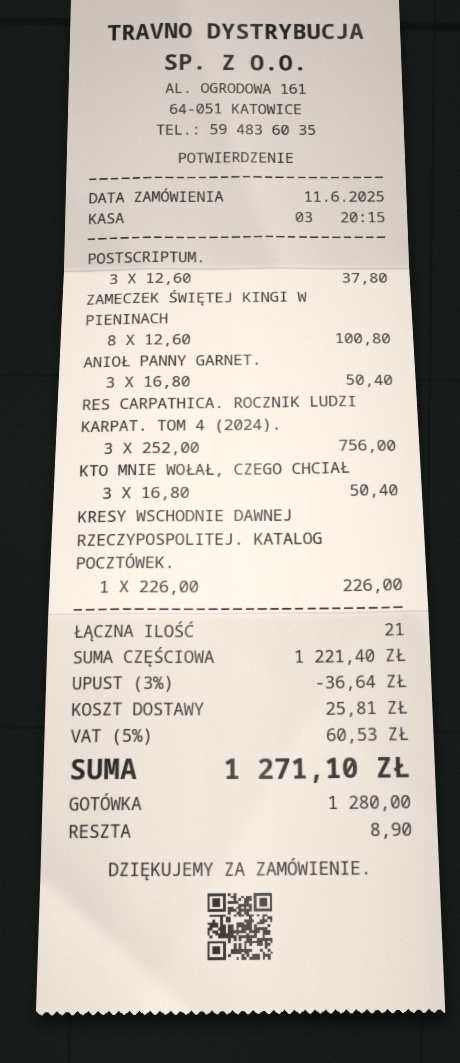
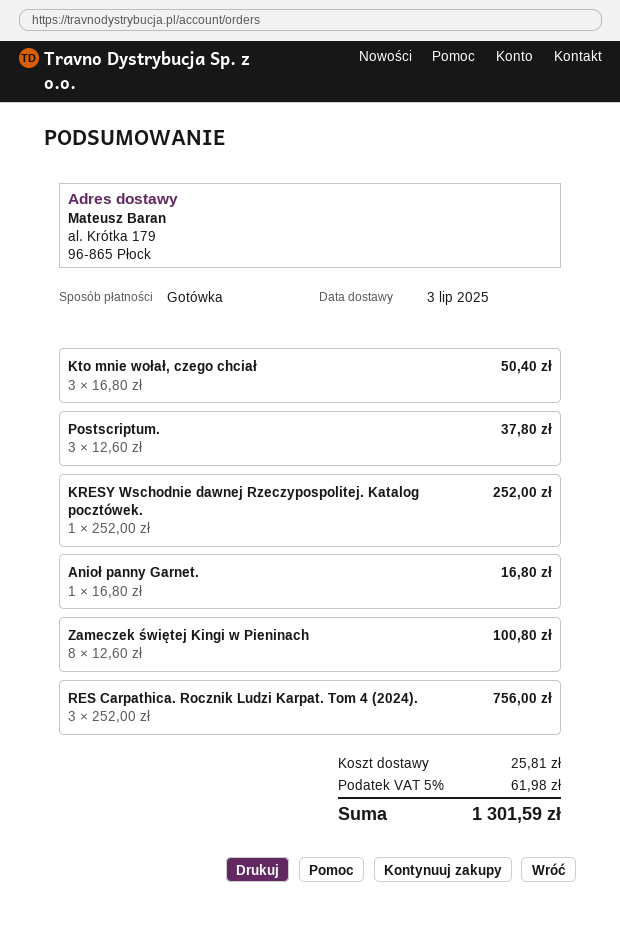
ANIOŁ PANNY GARNET.: 3 x 16.80 = 50.40 -> 1 x 16.80 = 16.80
KRESY WSCHODNIE DAWNEJ RZECZYPOSPOLITEJ. KATALOG POCZTÓWEK.: 1 x 226.00 = 226.00 -> 1 x 252.00 = 252.00
discount: 3% = 36.64 -> none
tax: 5% = 60.53 -> 5% = 61.98
total: 1271.10 -> 1301.59

